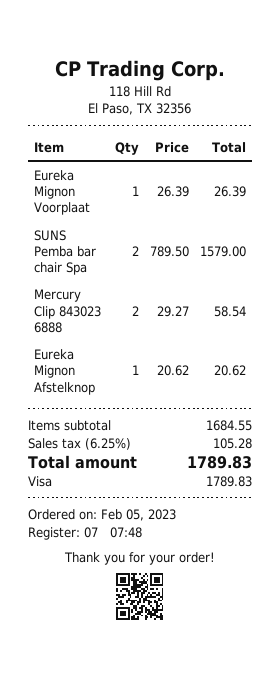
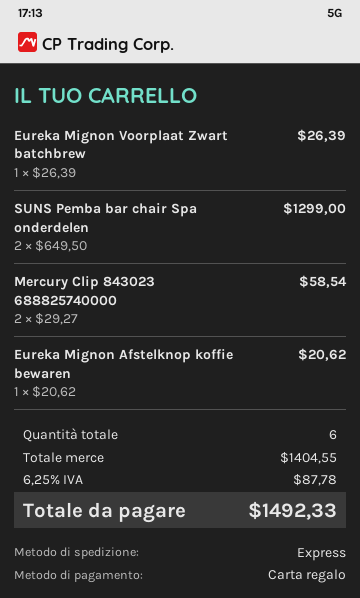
payment method: Visa -> gift card
SUNS Pemba bar chair Spa: 2 x 789.50 = 1579.00 -> 2 x 649.50 = 1299.00
subtotal: 1684.55 -> 1404.55
tax: 6.25% = 105.28 -> 6.25% = 87.78
total: 1789.83 -> 1492.33

